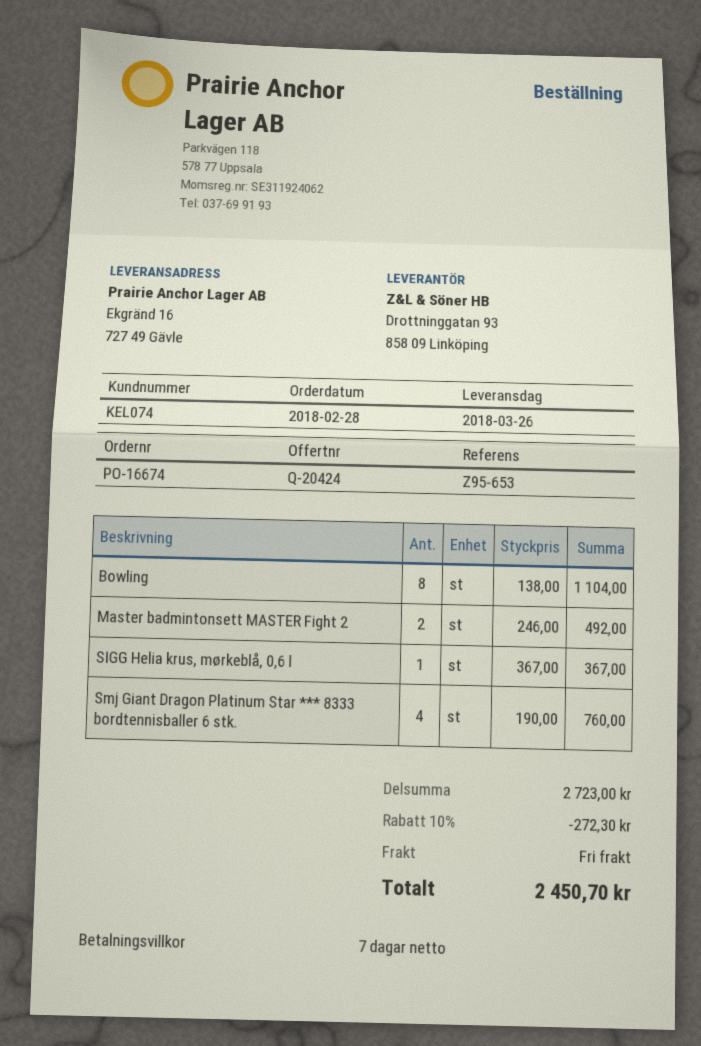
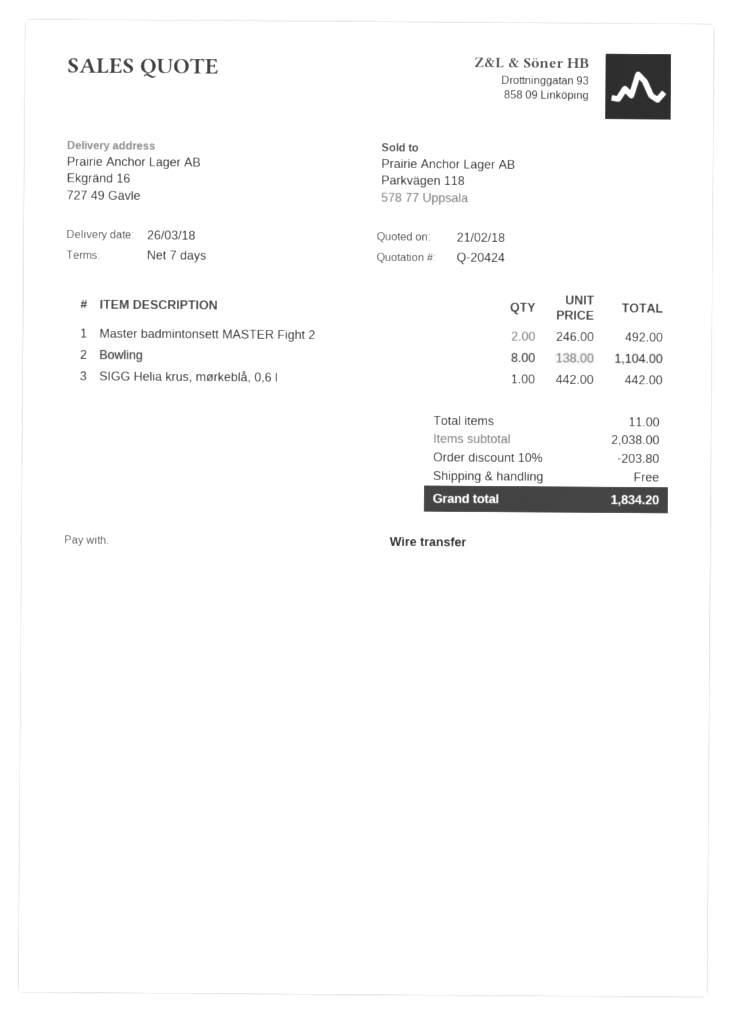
SIGG Helia krus, mørkeblå, 0,6 l: 1 x 367.00 = 367.00 -> 1 x 442.00 = 442.00
Smj Giant Dragon Platinum Star *** 8333 bordtennisballer 6 stk.: 4 x 190.00 = 760.00 -> none
subtotal: 2723.00 -> 2038.00
discount: 10% = 272.30 -> 10% = 203.80
total: 2450.70 -> 1834.20

